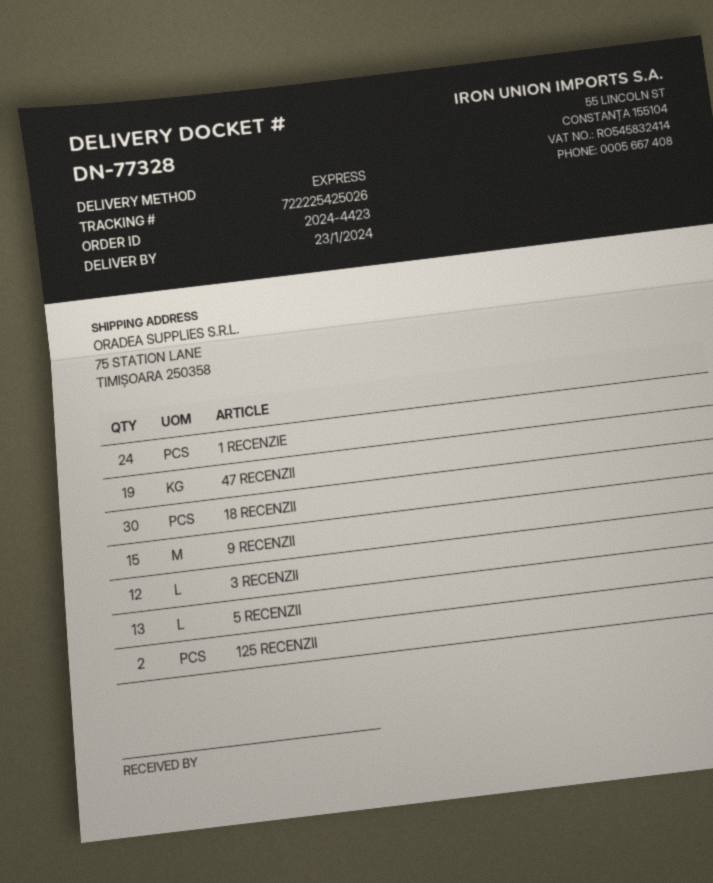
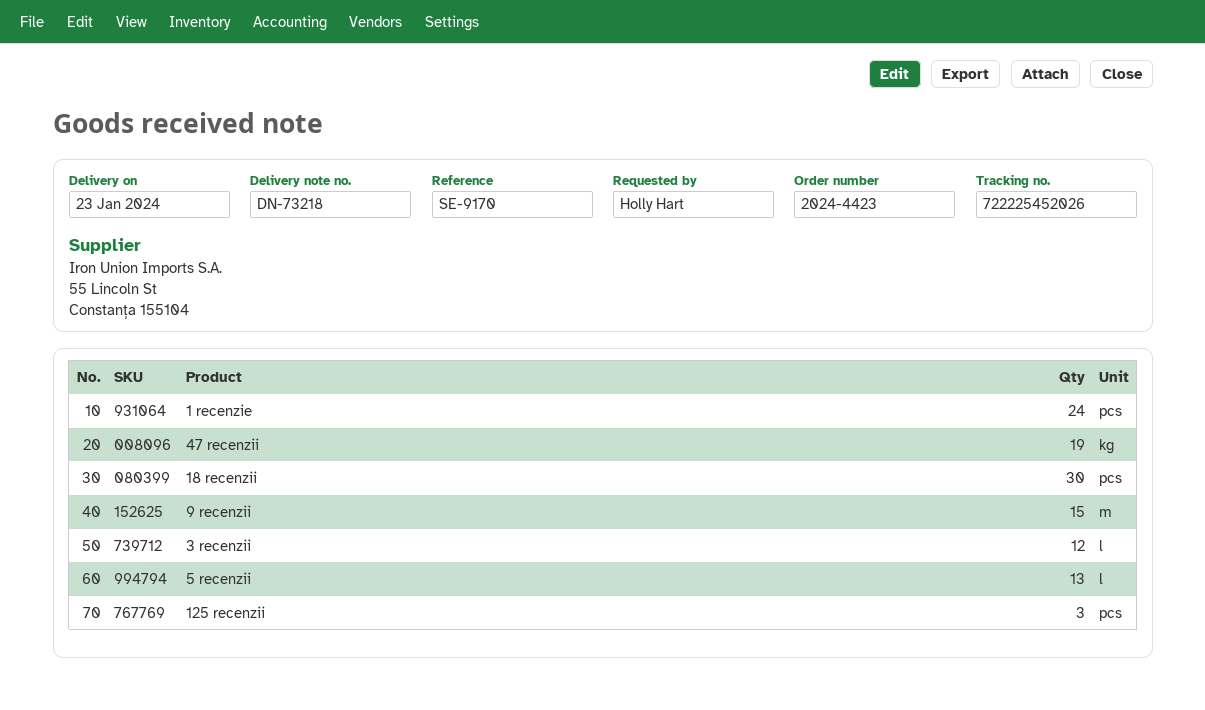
delivery note number: DN-77328 -> DN-73218
tracking number: 722225425026 -> 722225452026
125 RECENZII: 2 -> 3

